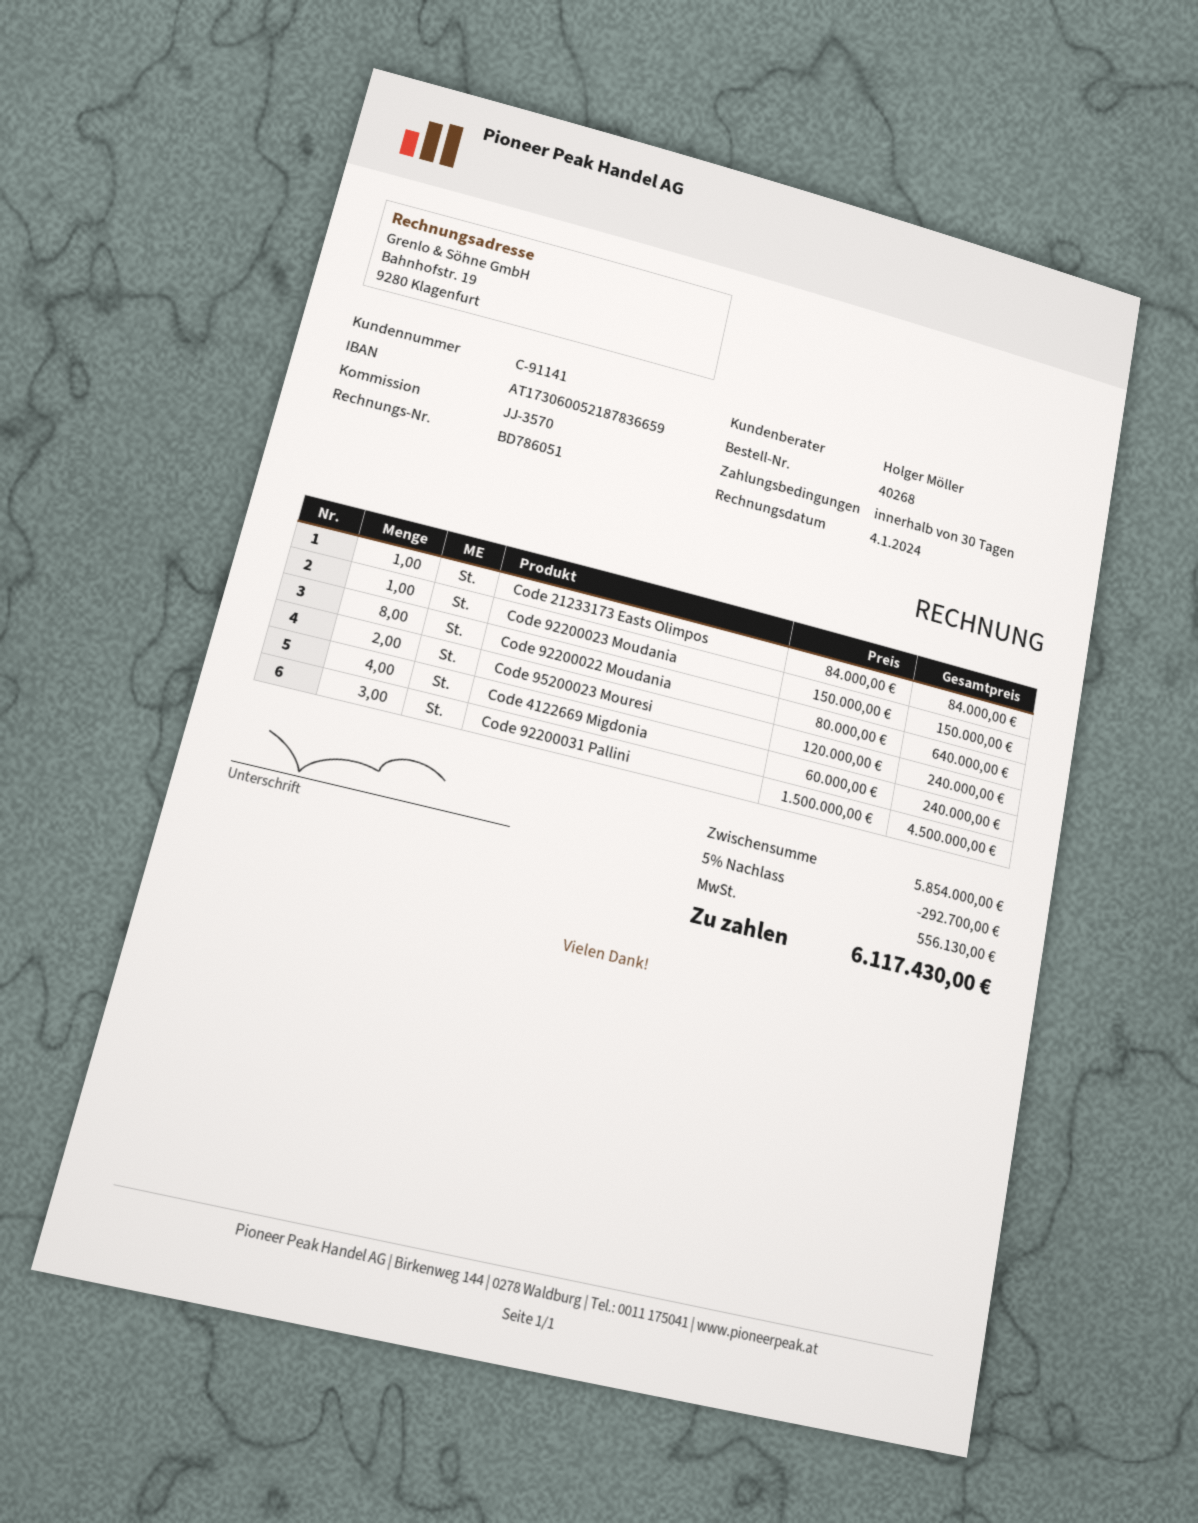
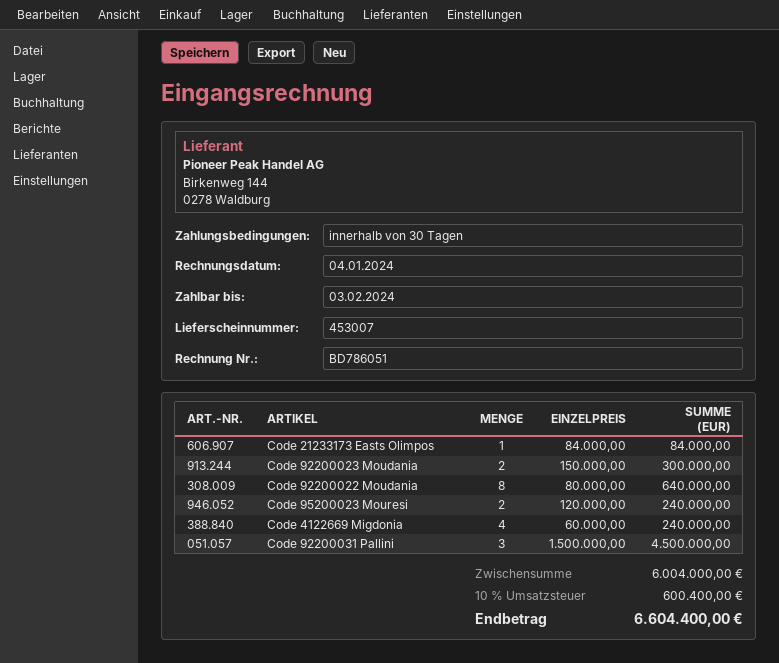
Code 92200023 Moudania: 1 x 150000.00 = 150000.00 -> 2 x 150000.00 = 300000.00
subtotal: 5854000.00 -> 6004000.00
discount: 5% = 292700.00 -> none
tax: 556130.00 -> 600400.00
total: 6117430.00 -> 6604400.00

